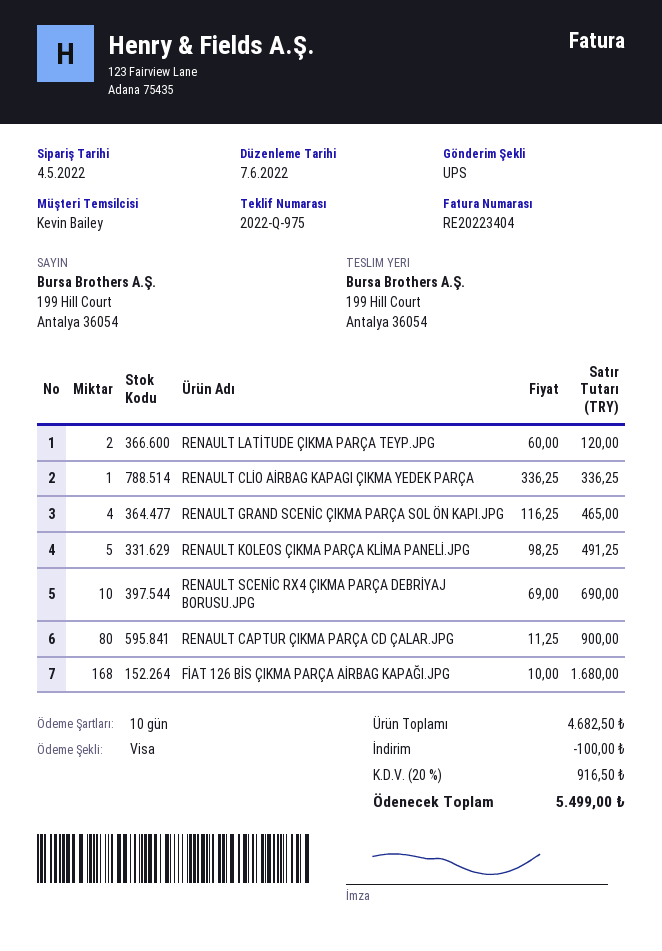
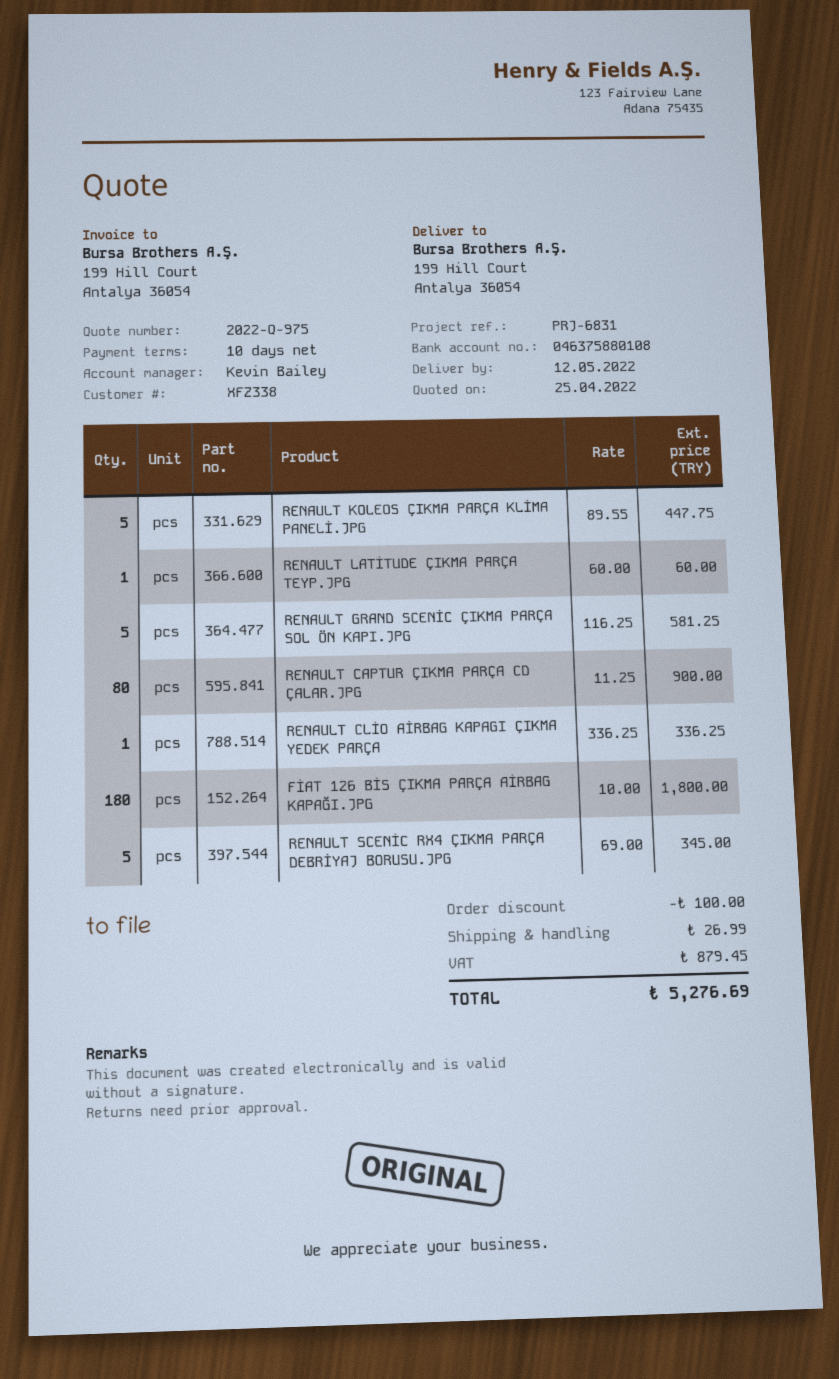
RENAULT LATİTUDE ÇIKMA PARÇA TEYP.JPG: 2 x 60.00 = 120.00 -> 1 x 60.00 = 60.00
RENAULT GRAND SCENİC ÇIKMA PARÇA SOL ÖN KAPI.JPG: 4 x 116.25 = 465.00 -> 5 x 116.25 = 581.25
RENAULT KOLEOS ÇIKMA PARÇA KLİMA PANELİ.JPG: 5 x 98.25 = 491.25 -> 5 x 89.55 = 447.75
RENAULT SCENİC RX4 ÇIKMA PARÇA DEBRİYAJ BORUSU.JPG: 10 x 69.00 = 690.00 -> 5 x 69.00 = 345.00
FİAT 126 BİS ÇIKMA PARÇA AİRBAG KAPAĞI.JPG: 168 x 10.00 = 1680.00 -> 180 x 10.00 = 1800.00
shipping: none -> 26.99
tax: 916.50 -> 879.45
total: 5499.00 -> 5276.69

